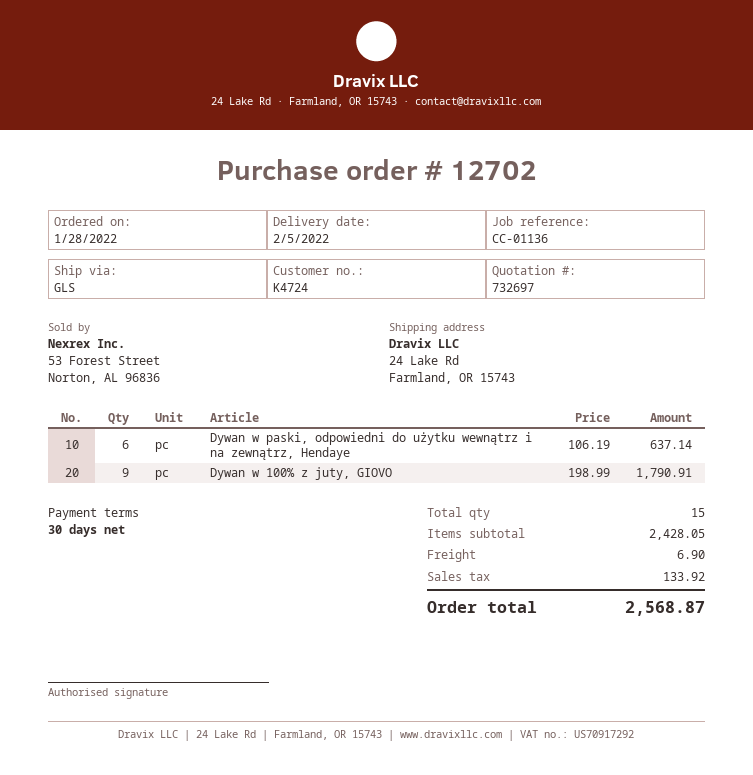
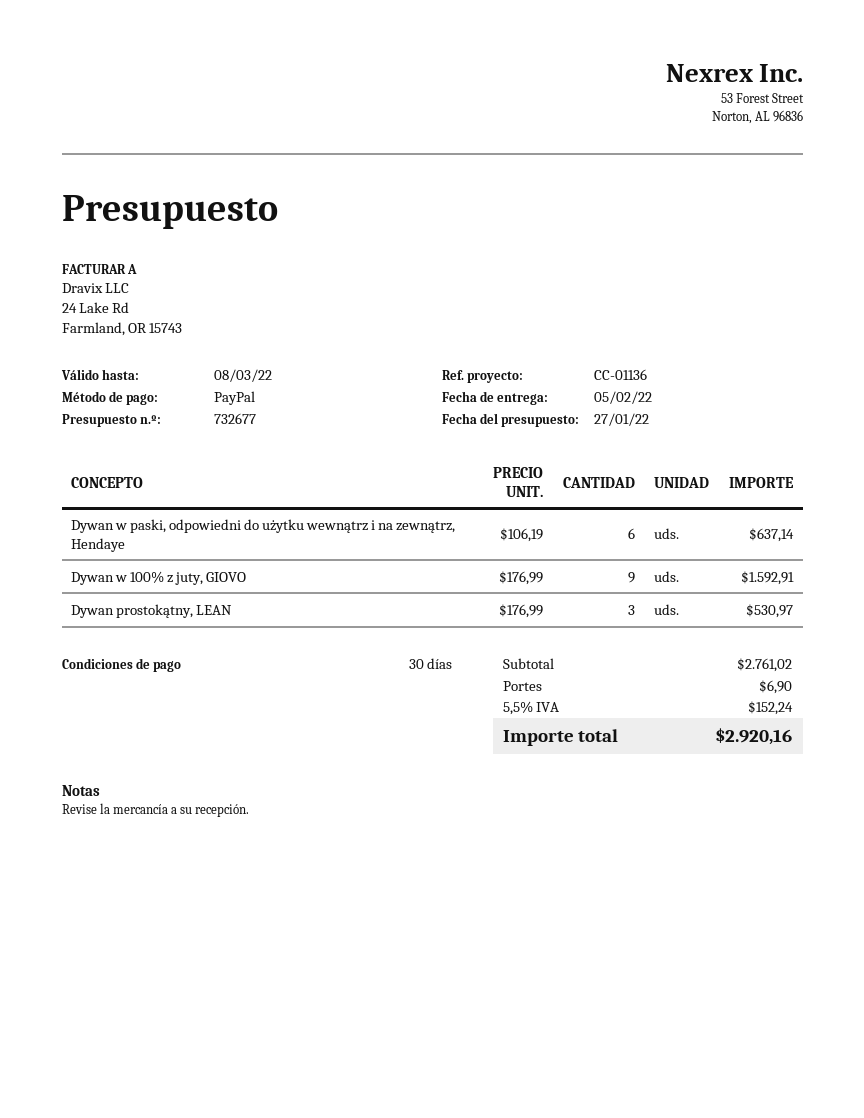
quote number: 732697 -> 732677
Dywan w 100% z juty, GIOVO: 9 x 198.99 = 1790.91 -> 9 x 176.99 = 1592.91
Dywan prostokątny, LEAN: none -> 3 x 176.99 = 530.97
subtotal: 2428.05 -> 2761.02
tax: 133.92 -> 152.24
total: 2568.87 -> 2920.16

